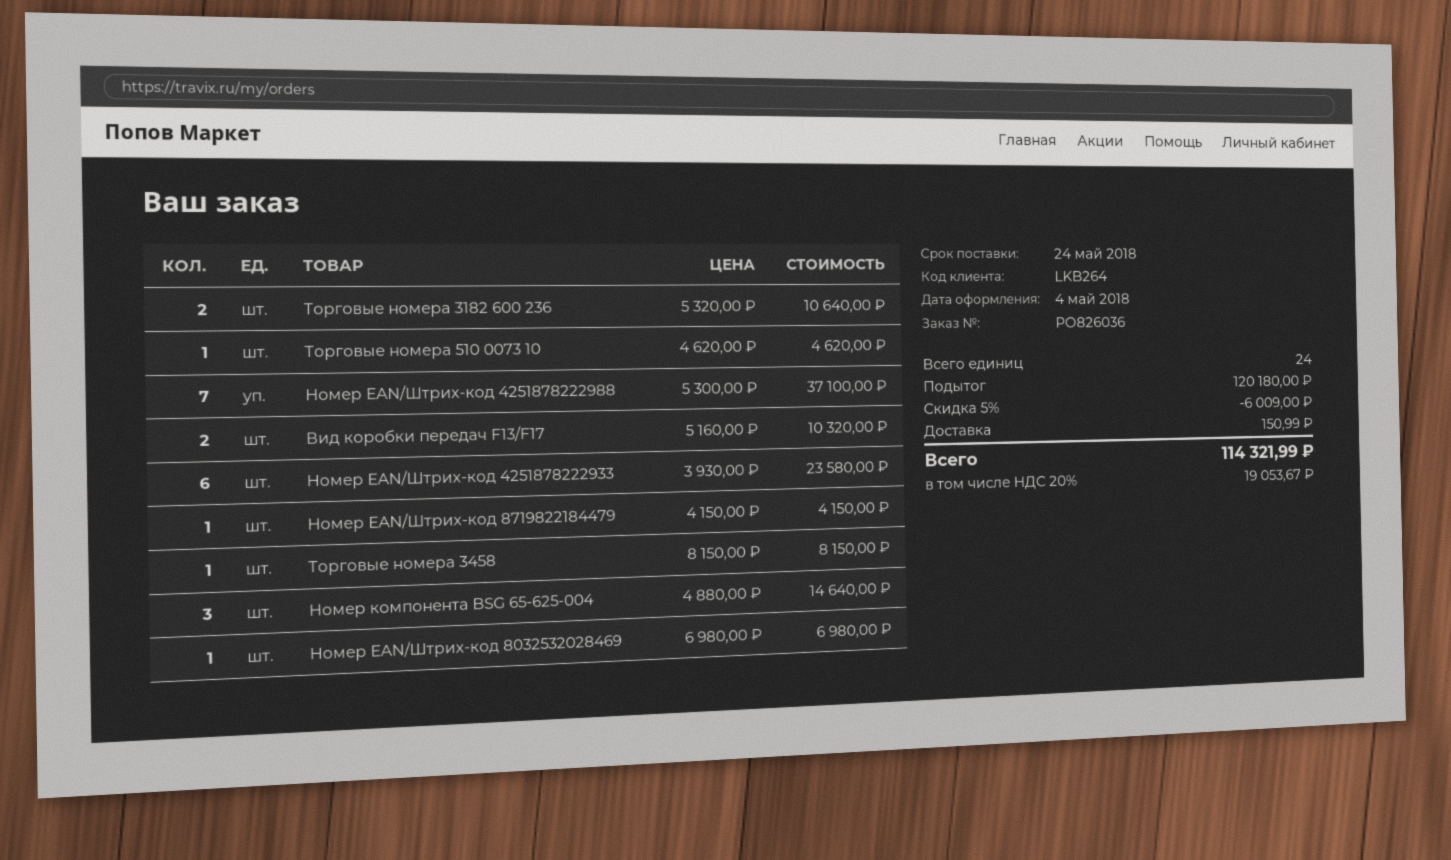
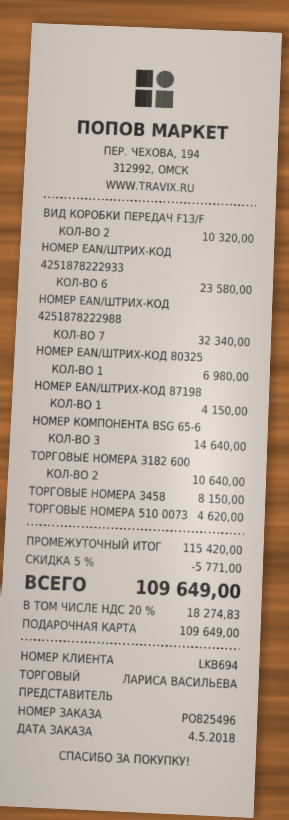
order number: PO826036 -> PO825496
customer number: LKB264 -> LKB694
Номер EAN/Штрих-код 4251878222988: 7 for 37100.00 -> 7 for 32340.00
subtotal: 120180.00 -> 115420.00
discount: 5% = 6009.00 -> 5% = 5771.00
shipping: 150.99 -> none
tax: 20% = 19053.67 -> 20% = 18274.83
total: 114321.99 -> 109649.00

